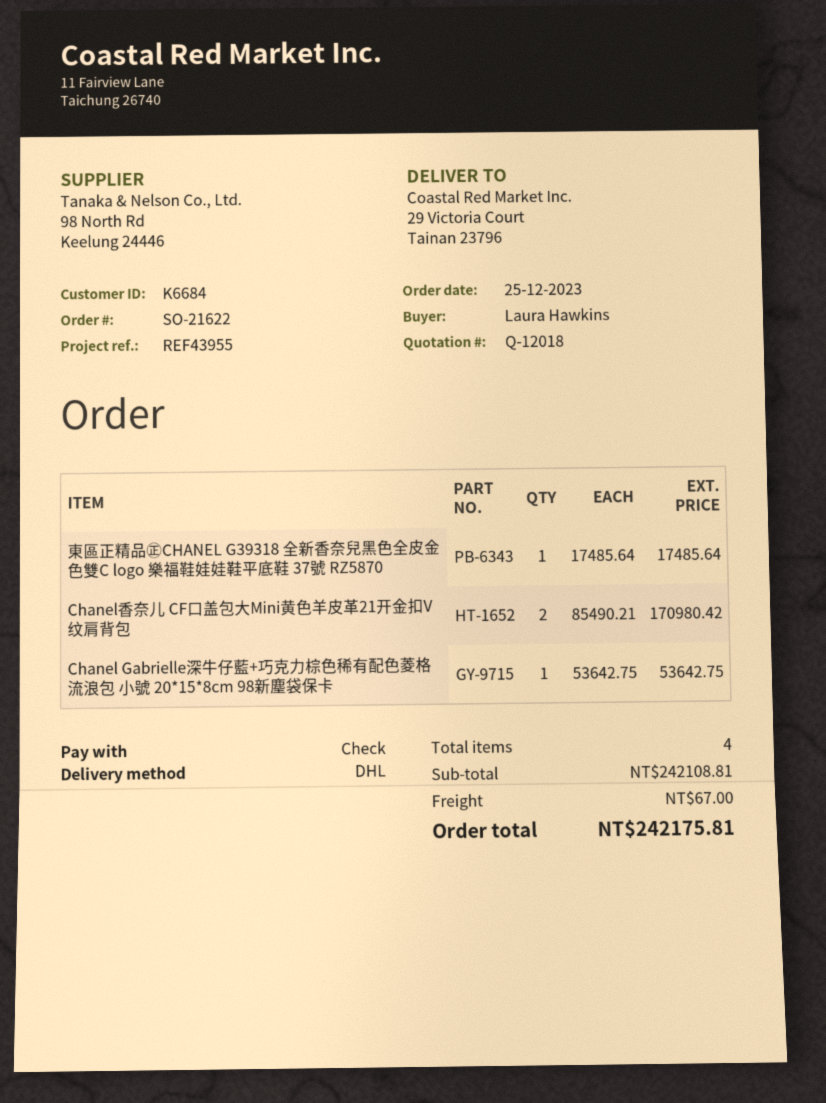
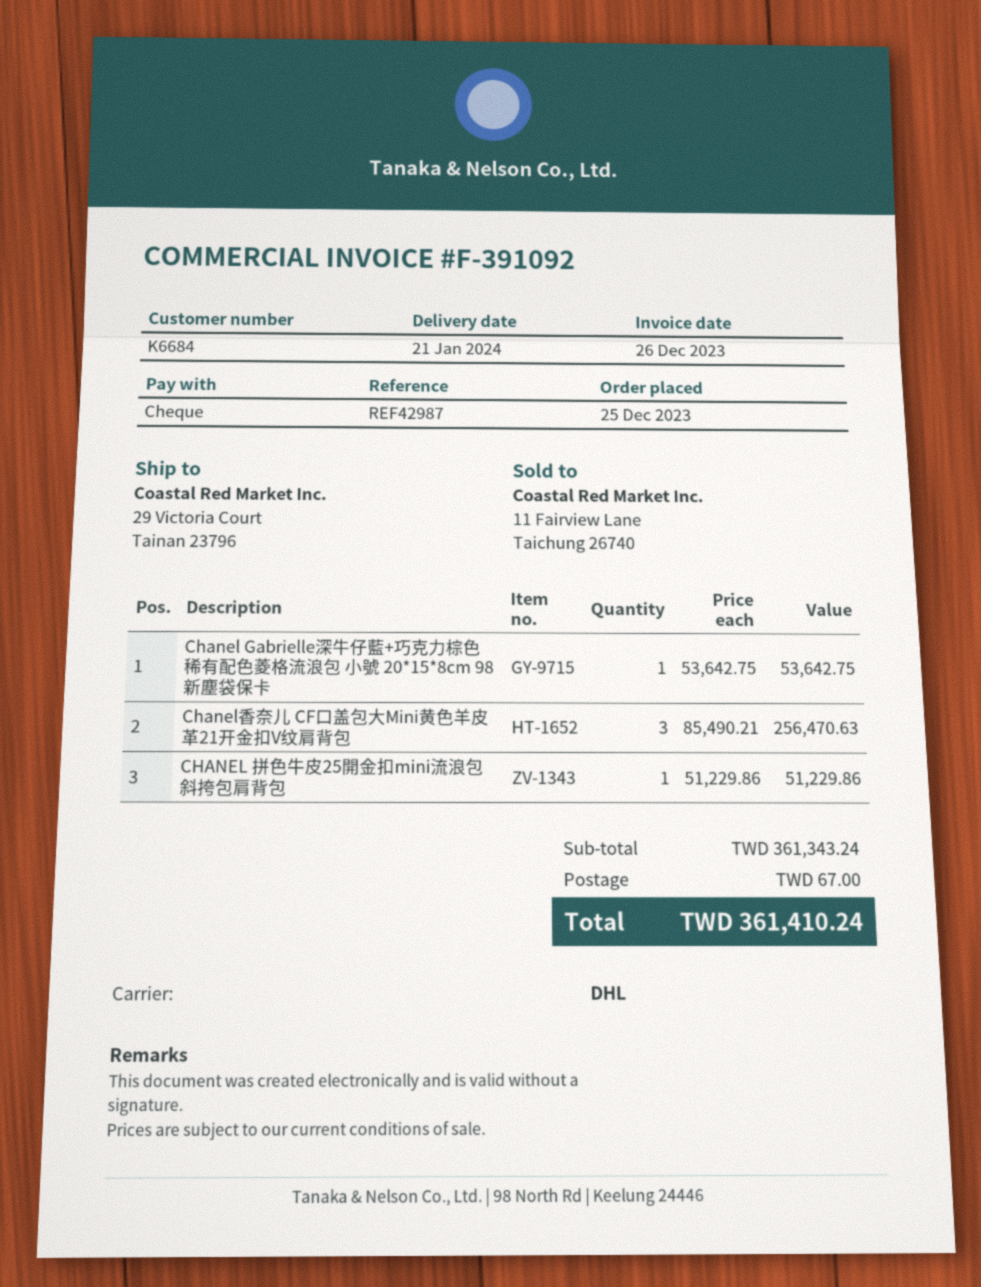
reference: REF43955 -> REF42987
東區正精品㊣CHANEL G39318 全新香奈兒黑色全皮金色雙C logo 樂福鞋娃娃鞋平底鞋 37號 RZ5870: 1 x 17485.64 = 17485.64 -> none
Chanel香奈儿 CF口盖包大Mini黄色羊皮革21开金扣V纹肩背包: 2 x 85490.21 = 170980.42 -> 3 x 85490.21 = 256470.63
CHANEL 拼色牛皮25開金扣mini流浪包斜挎包肩背包: none -> 1 x 51229.86 = 51229.86
subtotal: 242108.81 -> 361343.24
total: 242175.81 -> 361410.24

